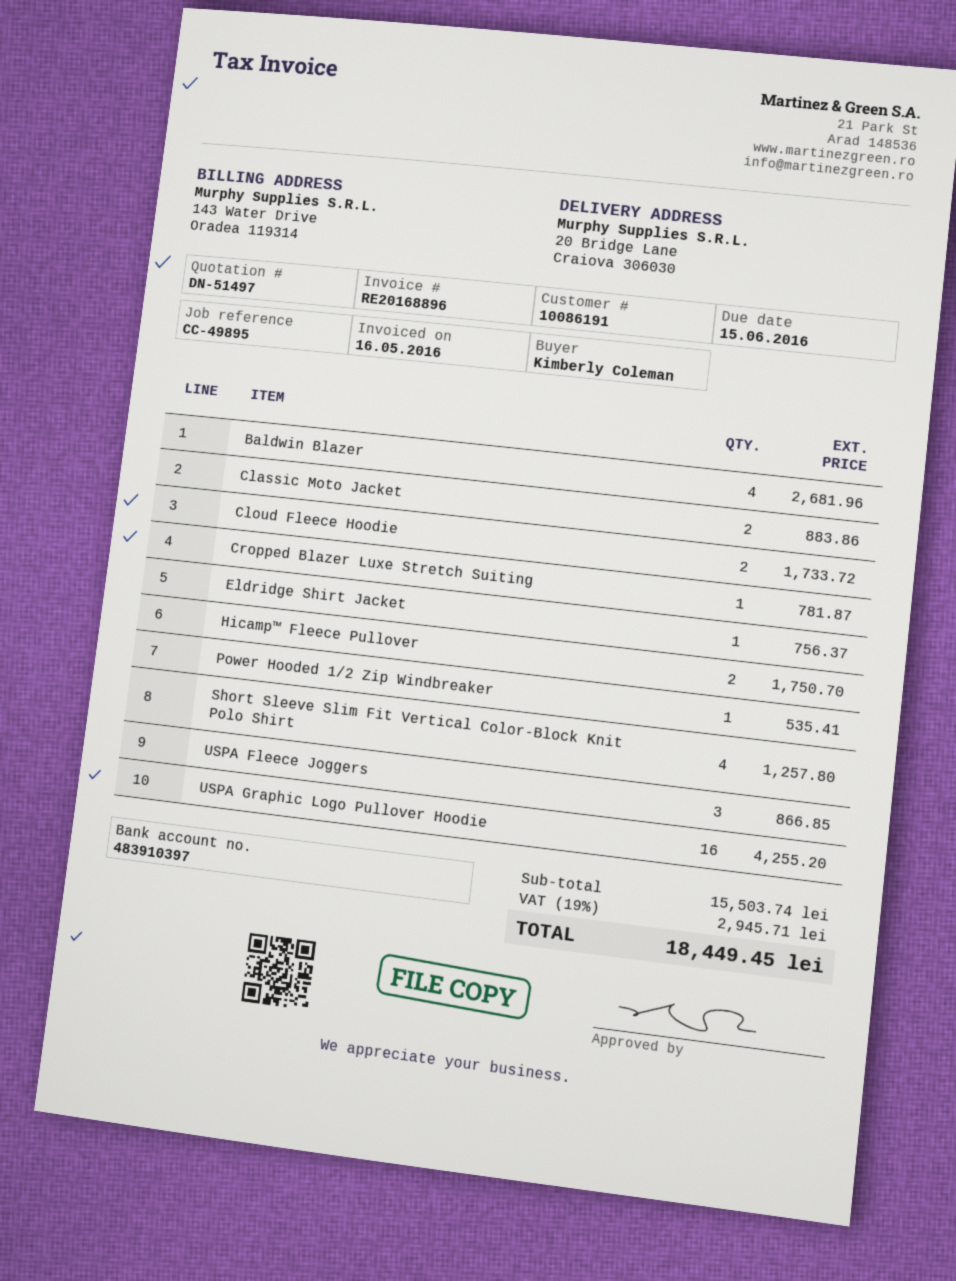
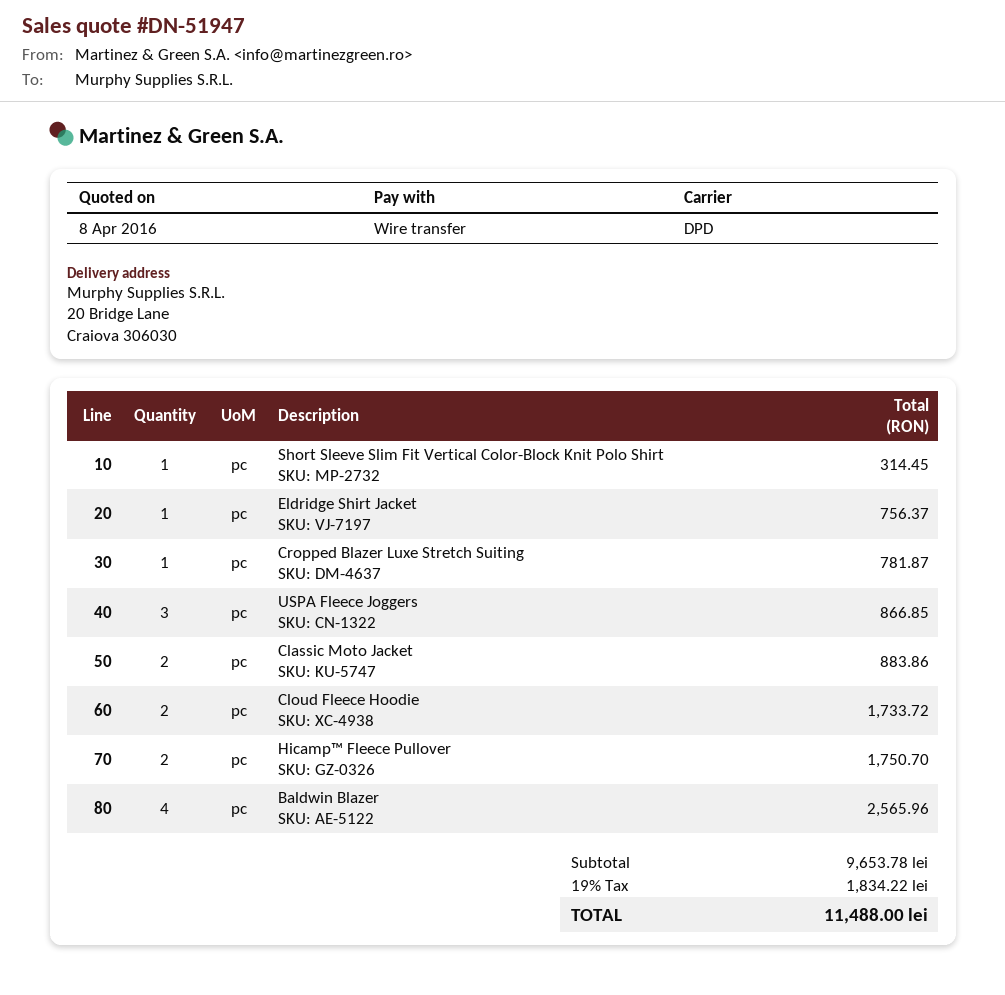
quote number: DN-51497 -> DN-51947
Baldwin Blazer: 4 for 2681.96 -> 4 for 2565.96
Power Hooded 1/2 Zip Windbreaker: 1 for 535.41 -> none
Short Sleeve Slim Fit Vertical Color-Block Knit Polo Shirt: 4 for 1257.80 -> 1 for 314.45
USPA Graphic Logo Pullover Hoodie: 16 for 4255.20 -> none
subtotal: 15503.74 -> 9653.78
tax: 19% = 2945.71 -> 19% = 1834.22
total: 18449.45 -> 11488.00

